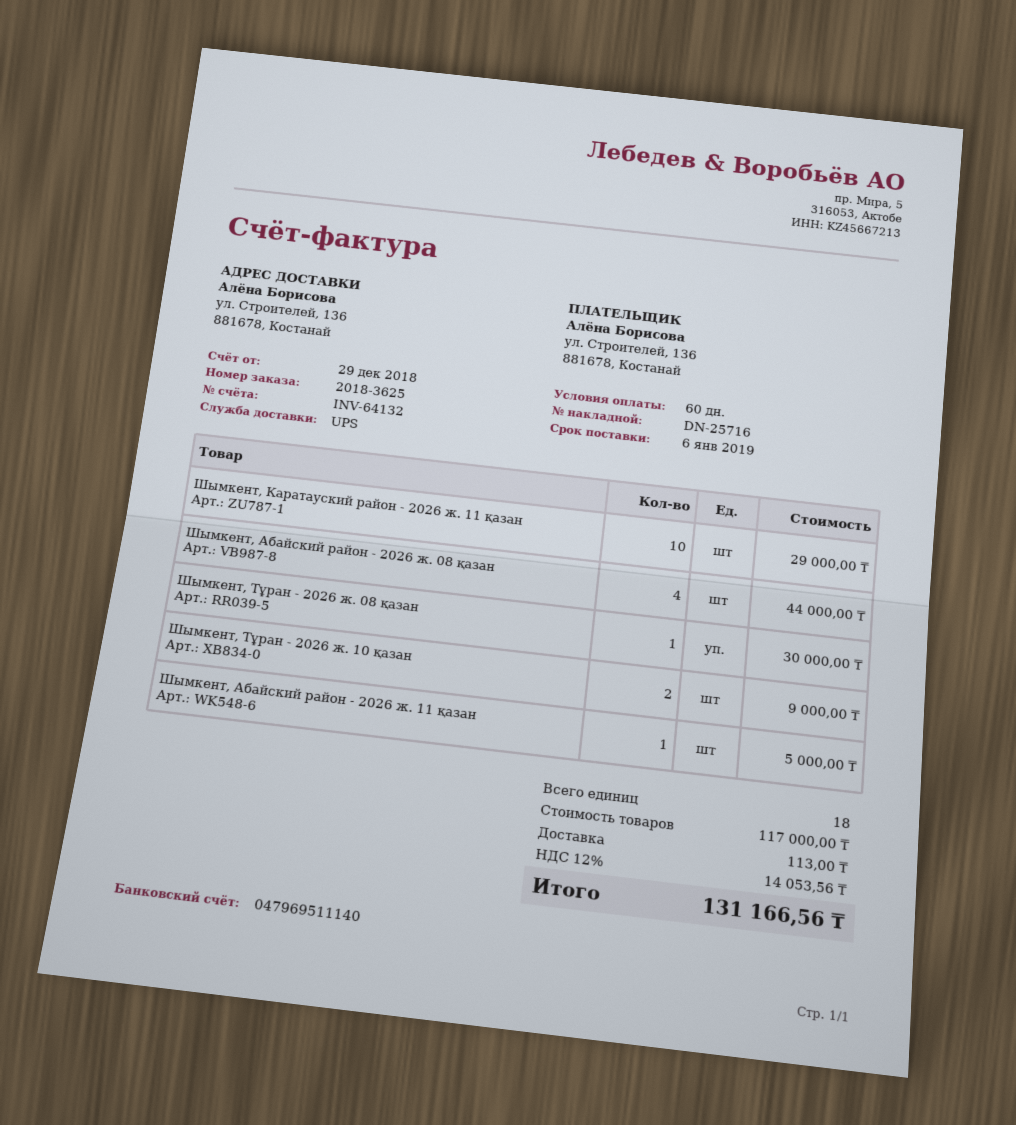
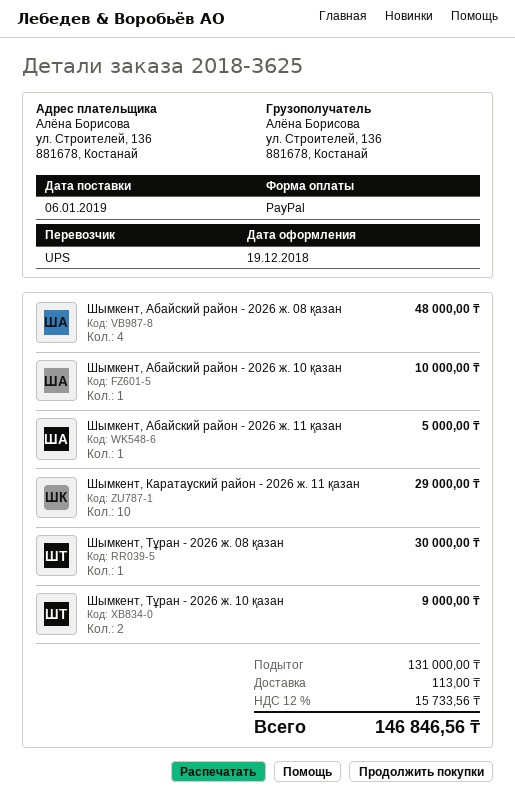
Шымкент, Абайский район - 2026 ж. 08 қазан: 4 for 44000.00 -> 4 for 48000.00
Шымкент, Абайский район - 2026 ж. 10 қазан: none -> 1 for 10000.00
subtotal: 117000.00 -> 131000.00
tax: 12% = 14053.56 -> 12% = 15733.56
total: 131166.56 -> 146846.56

